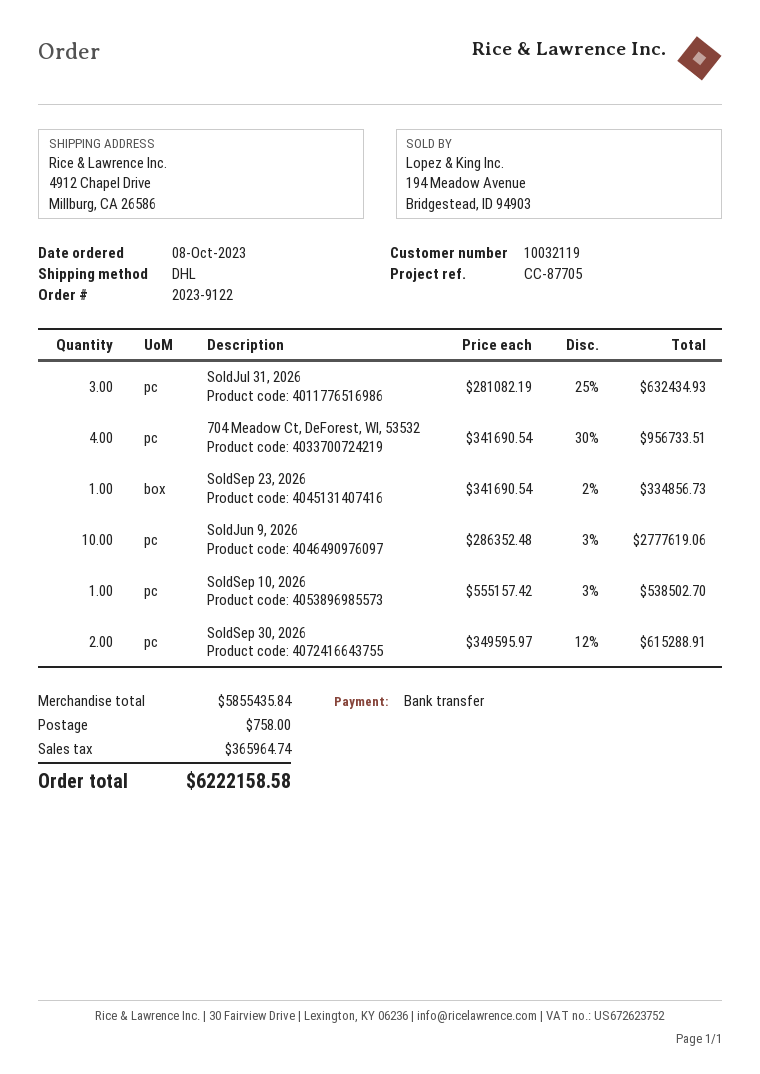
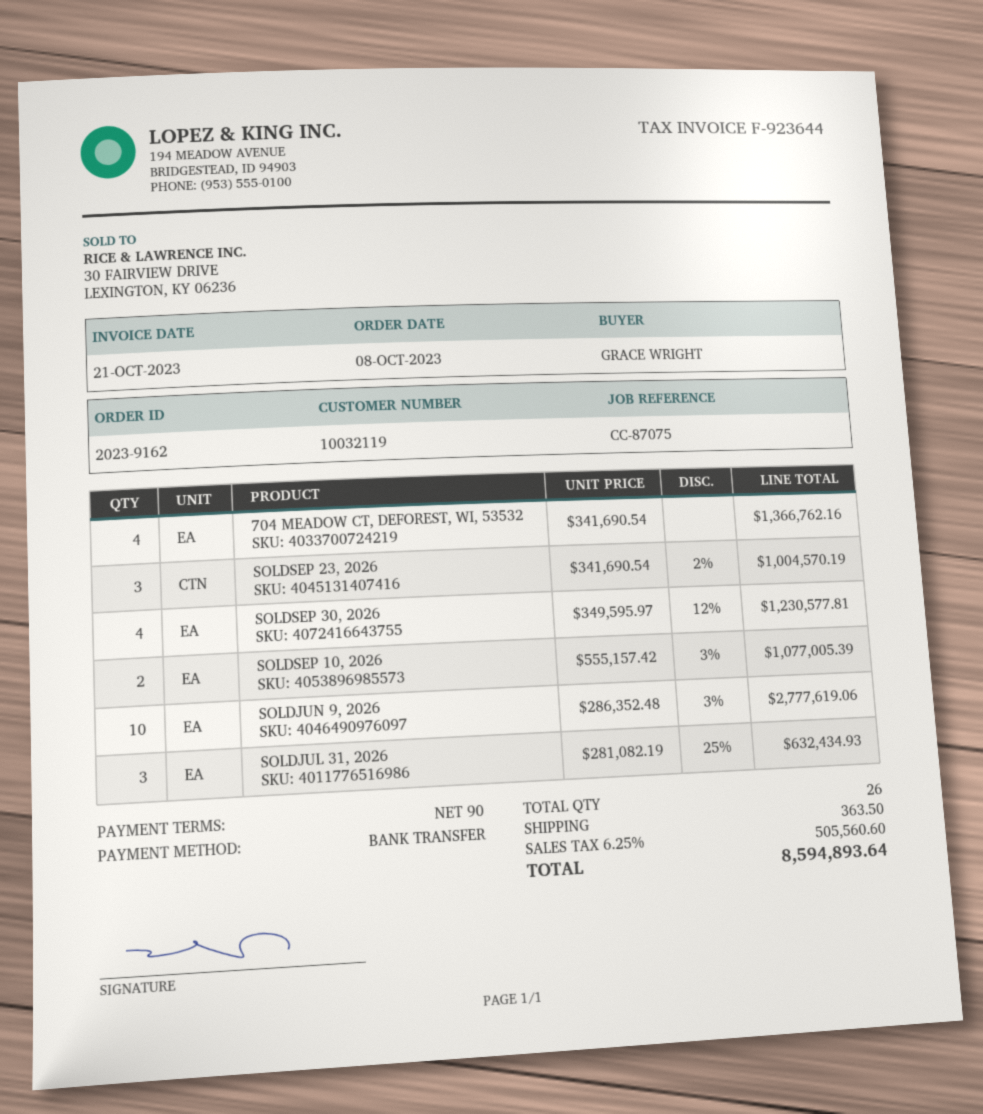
order number: 2023-9122 -> 2023-9162
reference: CC-87705 -> CC-87075
704 Meadow Ct, DeForest, WI, 53532: 4 x 341690.54 - 30% = 956733.51 -> 4 x 341690.54 = 1366762.16
SoldSep 23, 2026: 1 x 341690.54 - 2% = 334856.73 -> 3 x 341690.54 - 2% = 1004570.19
SoldSep 10, 2026: 1 x 555157.42 - 3% = 538502.70 -> 2 x 555157.42 - 3% = 1077005.39
SoldSep 30, 2026: 2 x 349595.97 - 12% = 615288.91 -> 4 x 349595.97 - 12% = 1230577.81
shipping: 758.00 -> 363.50
tax: 365964.74 -> 505560.60
total: 6222158.58 -> 8594893.64

